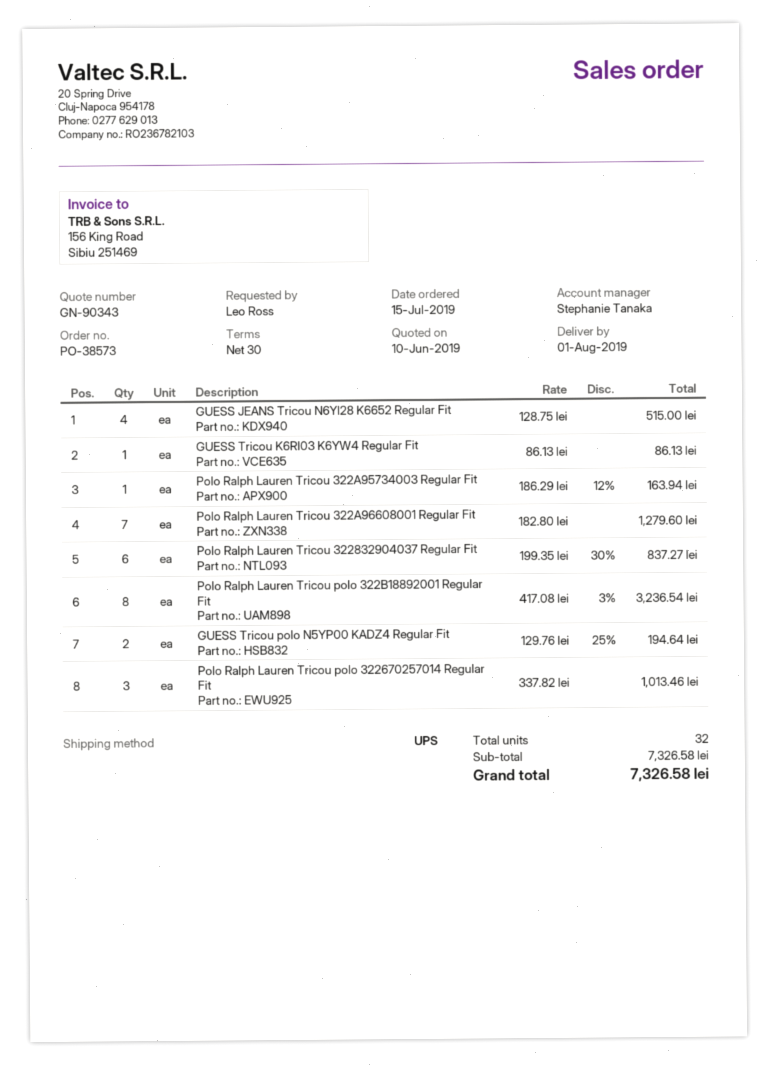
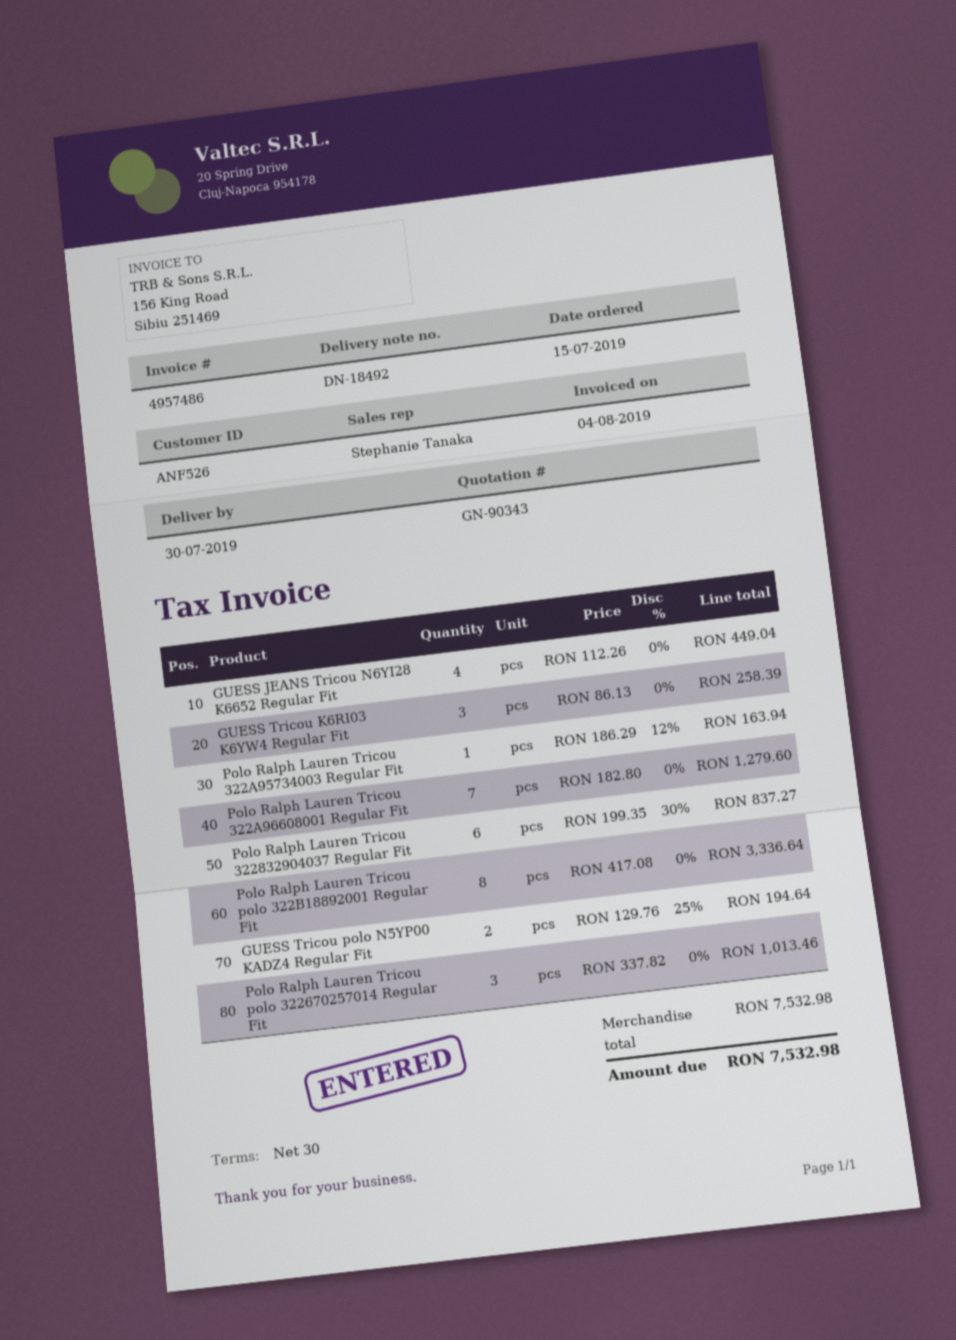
delivery date: 2019-08-01 -> 2019-07-30
GUESS JEANS Tricou N6YI28 K6652 Regular Fit: 4 x 128.75 = 515.00 -> 4 x 112.26 = 449.04
GUESS Tricou K6RI03 K6YW4 Regular Fit: 1 x 86.13 = 86.13 -> 3 x 86.13 = 258.39
Polo Ralph Lauren Tricou polo 322B18892001 Regular Fit: 8 x 417.08 - 3% = 3236.54 -> 8 x 417.08 = 3336.64
subtotal: 7326.58 -> 7532.98
total: 7326.58 -> 7532.98

